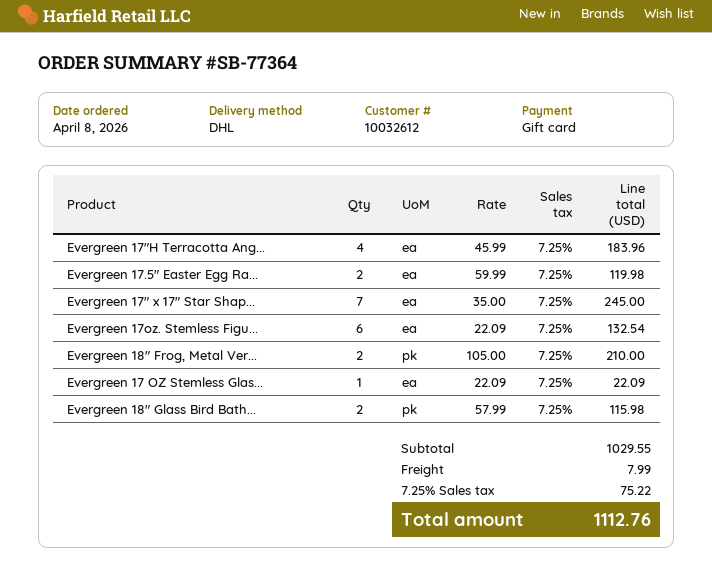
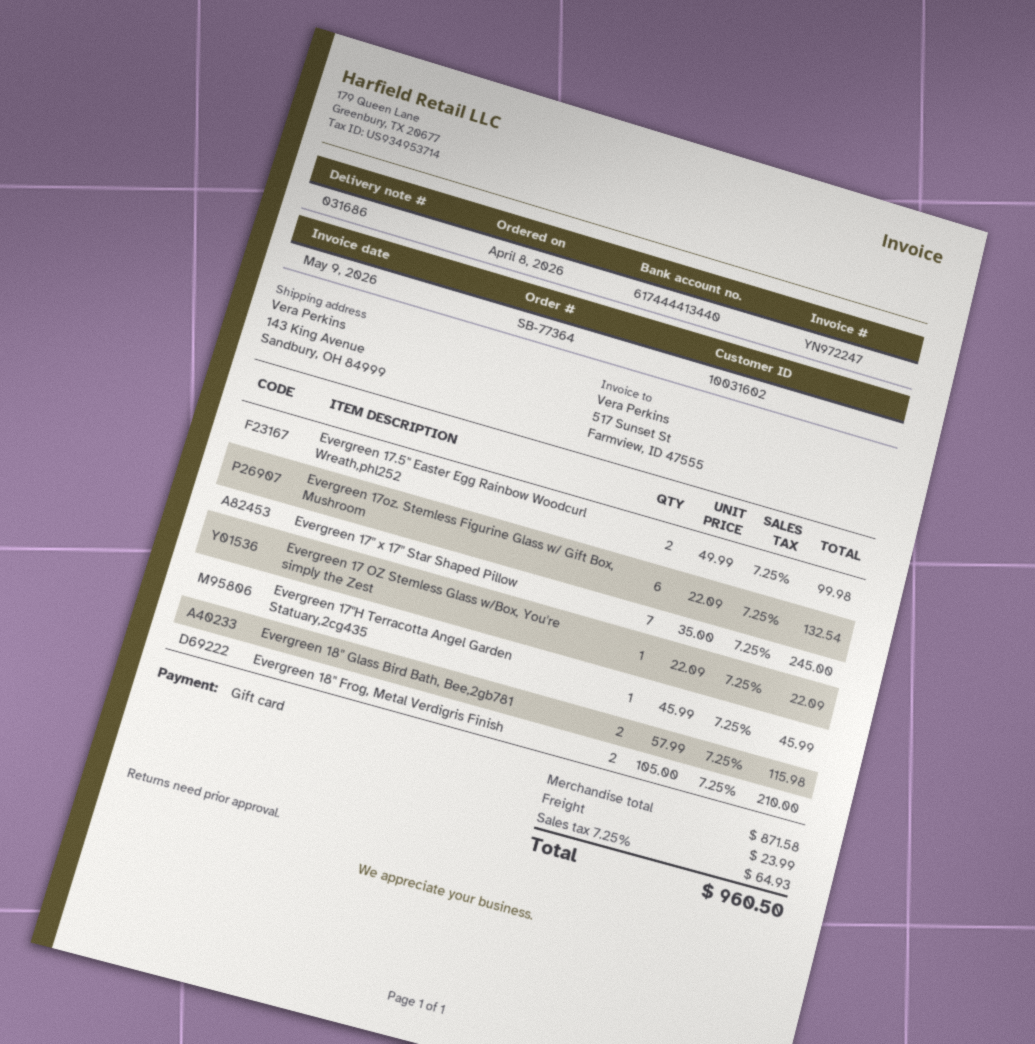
customer number: 10032612 -> 10031602
Evergreen 17"H Terracotta Ang...: 4 x 45.99 = 183.96 -> 1 x 45.99 = 45.99
Evergreen 17.5" Easter Egg Ra...: 2 x 59.99 = 119.98 -> 2 x 49.99 = 99.98
subtotal: 1029.55 -> 871.58
shipping: 7.99 -> 23.99
tax: 7.25% = 75.22 -> 7.25% = 64.93
total: 1112.76 -> 960.50

